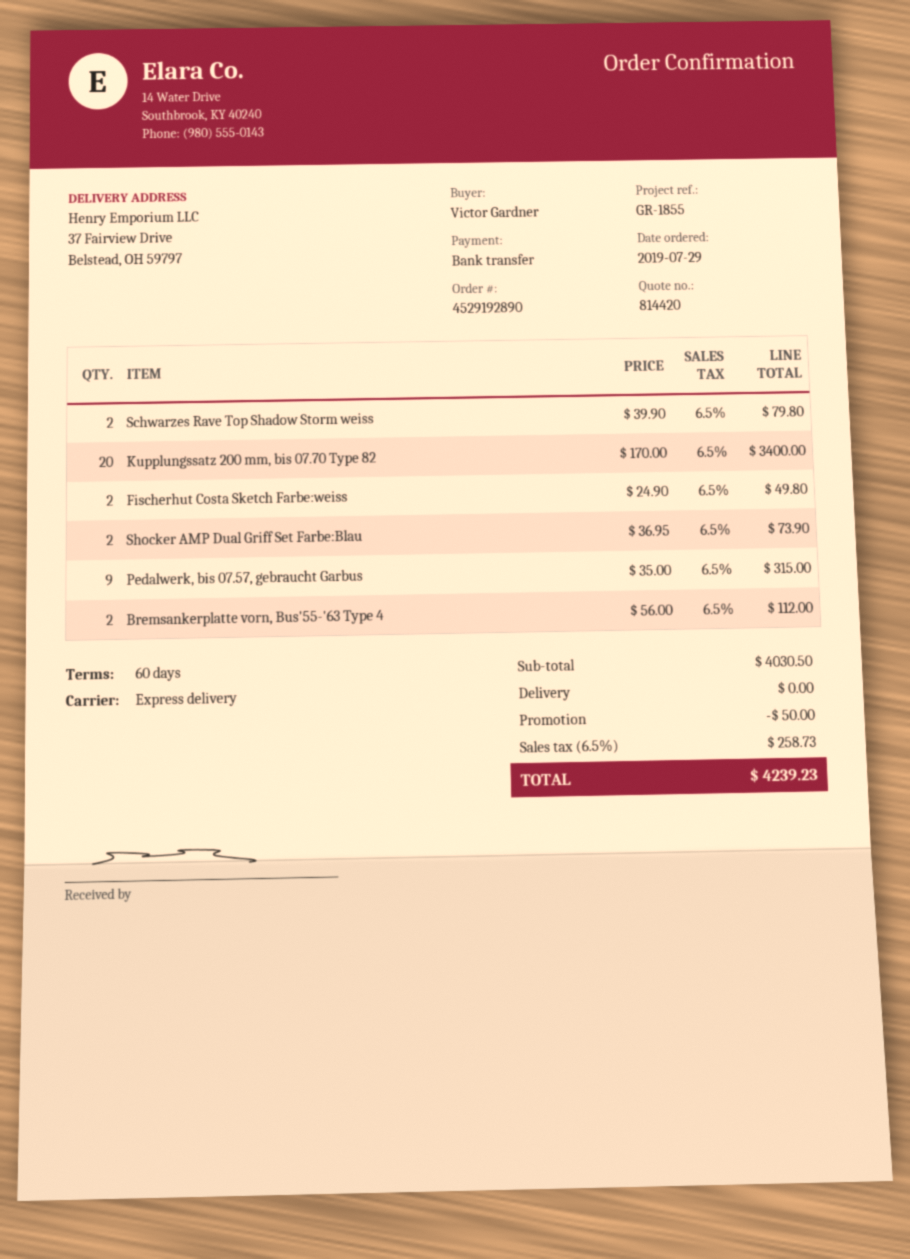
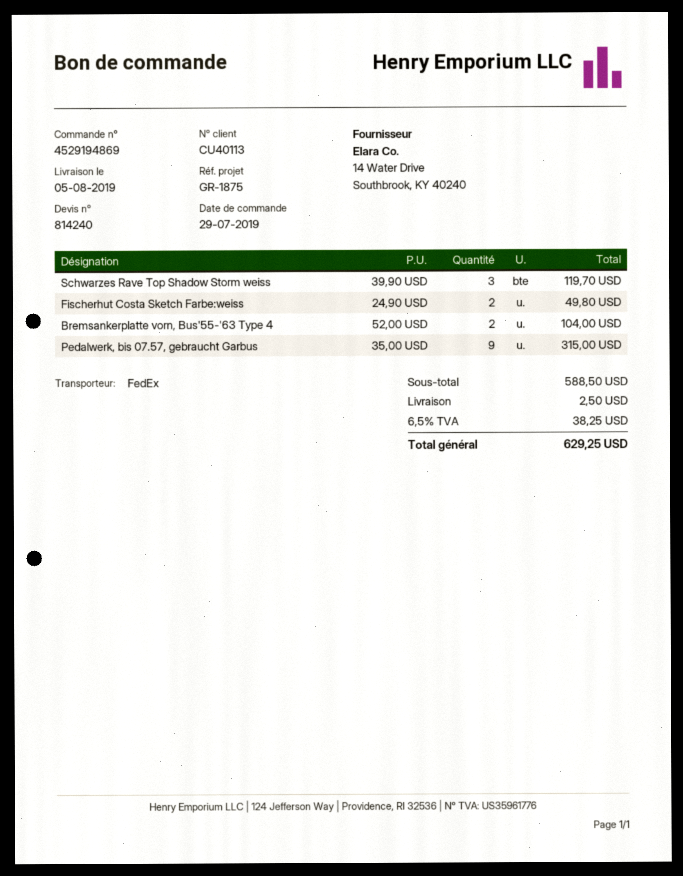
quote number: 814420 -> 814240
order number: 4529192890 -> 4529194869
reference: GR-1855 -> GR-1875
shipping method: express -> FedEx
Schwarzes Rave Top Shadow Storm weiss: 2 x 39.90 = 79.80 -> 3 x 39.90 = 119.70
Kupplungssatz 200 mm, bis 07.70 Type 82: 20 x 170.00 = 3400.00 -> none
Shocker AMP Dual Griff Set Farbe:Blau: 2 x 36.95 = 73.90 -> none
Bremsankerplatte vorn, Bus'55-'63 Type 4: 2 x 56.00 = 112.00 -> 2 x 52.00 = 104.00
subtotal: 4030.50 -> 588.50
discount: 50.00 -> none
shipping: 0.00 -> 2.50
tax: 6.5% = 258.73 -> 6.5% = 38.25
total: 4239.23 -> 629.25

